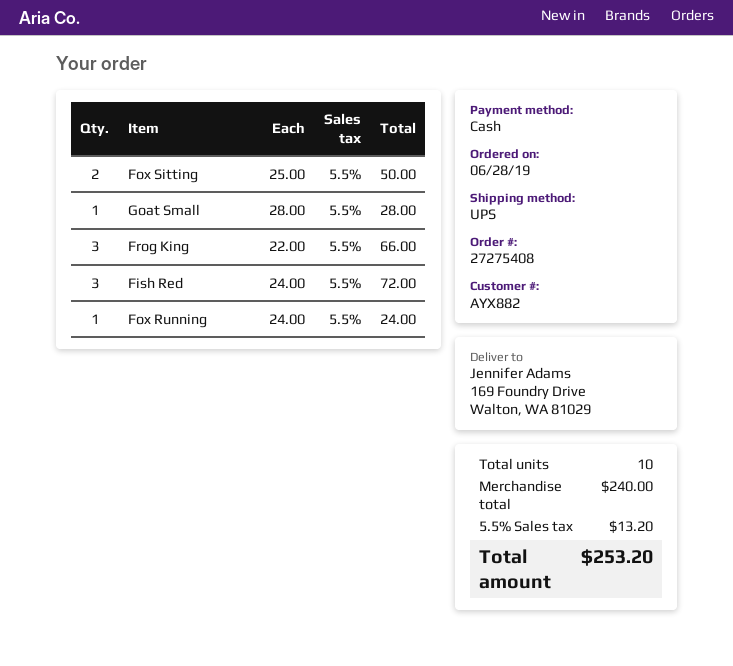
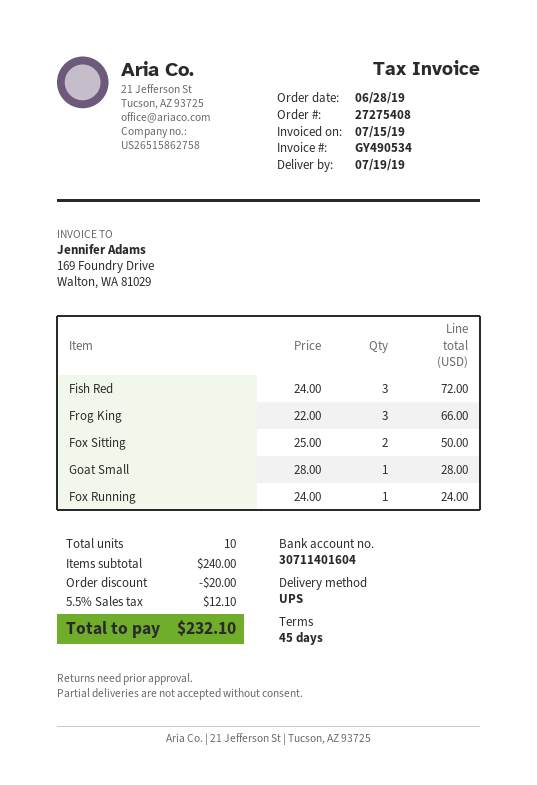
discount: none -> 20.00
tax: 5.5% = 13.20 -> 5.5% = 12.10
total: 253.20 -> 232.10

